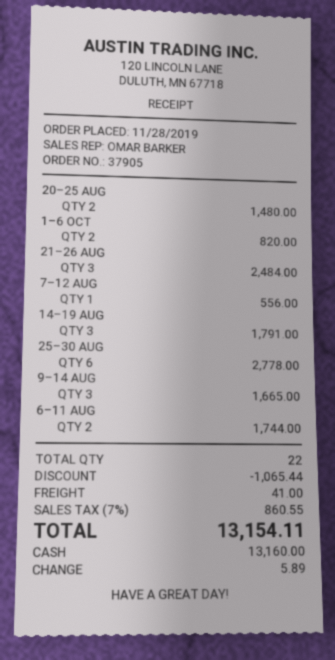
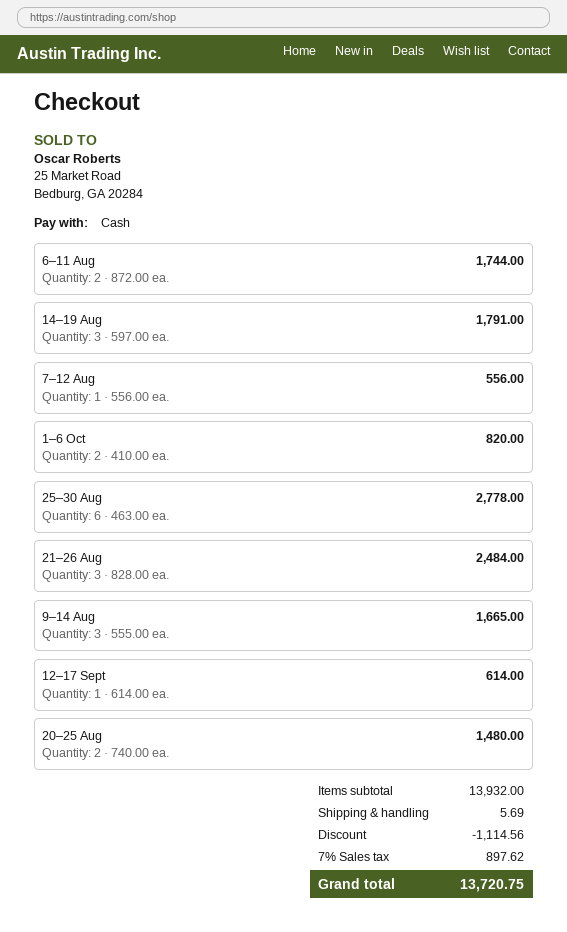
12–17 Sept: none -> 1 for 614.00
discount: 1065.44 -> 1114.56
shipping: 41.00 -> 5.69
tax: 7% = 860.55 -> 7% = 897.62
total: 13154.11 -> 13720.75

